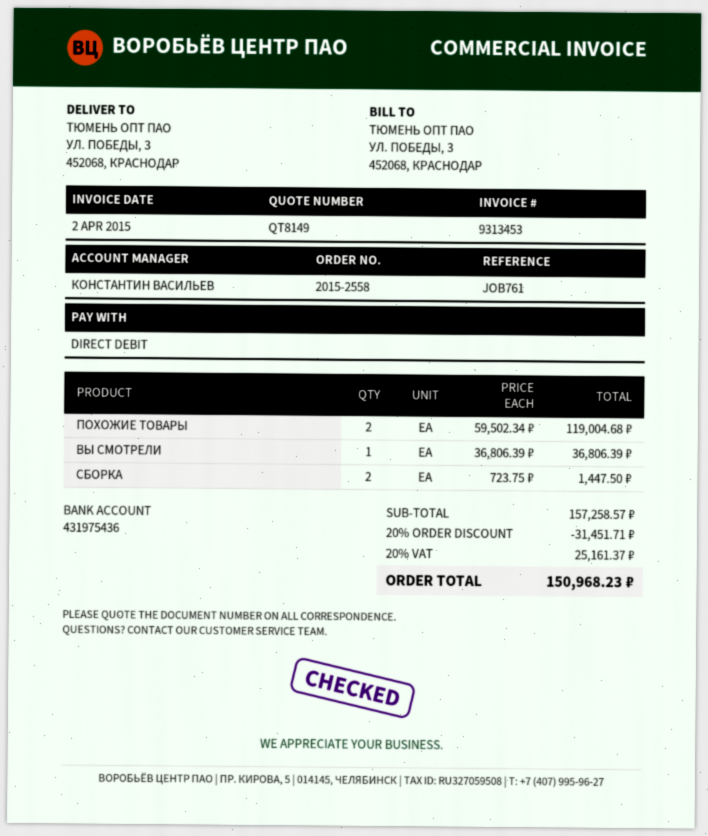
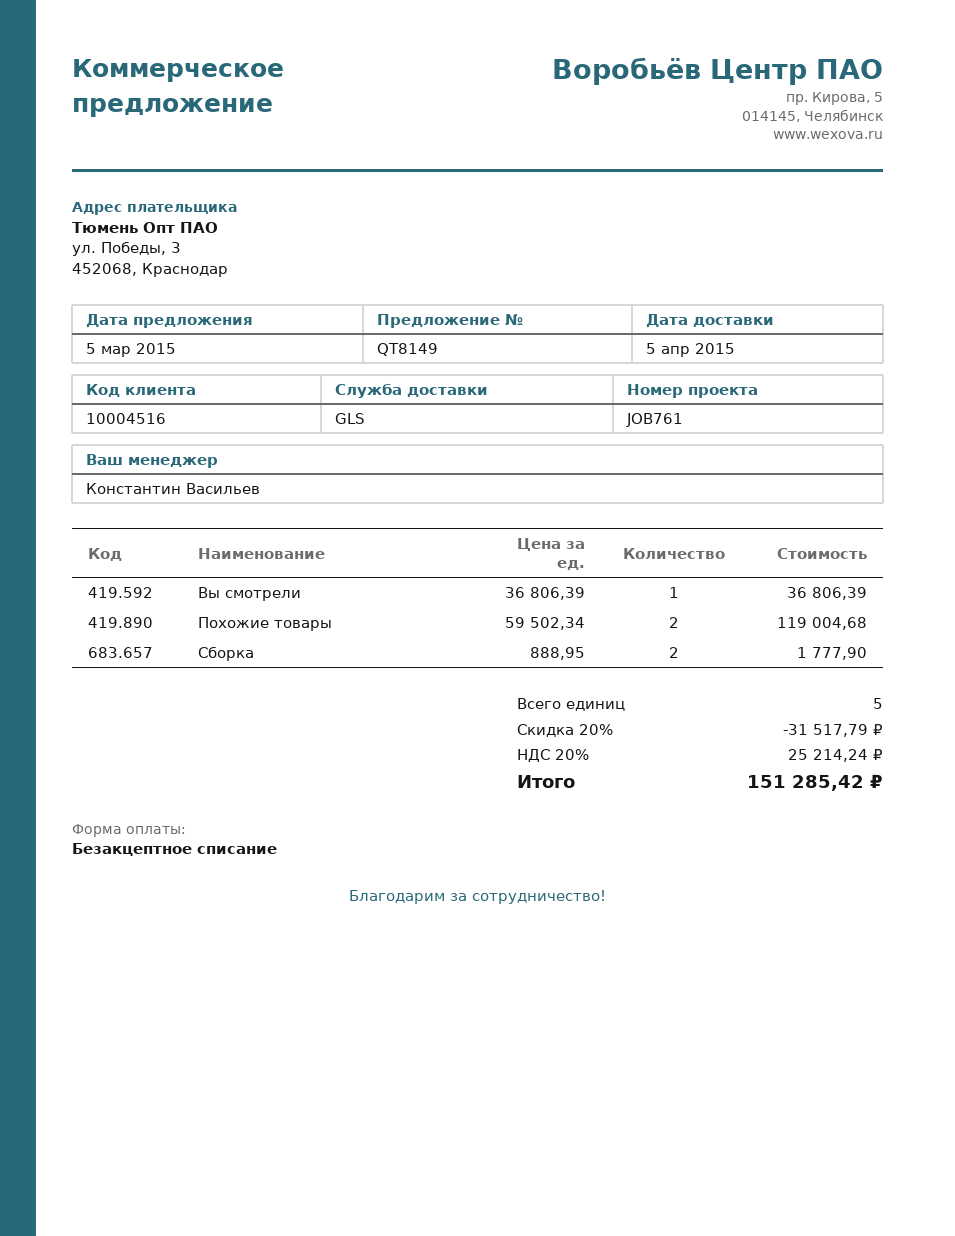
СБОРКА: 2 x 723.75 = 1447.50 -> 2 x 888.95 = 1777.90
discount: 20% = 31451.71 -> 20% = 31517.79
tax: 20% = 25161.37 -> 20% = 25214.24
total: 150968.23 -> 151285.42

